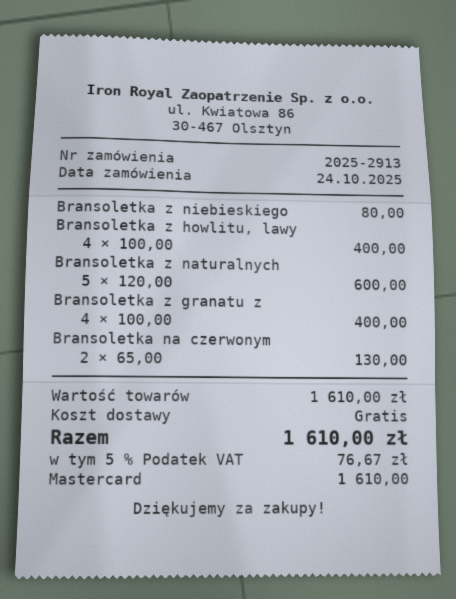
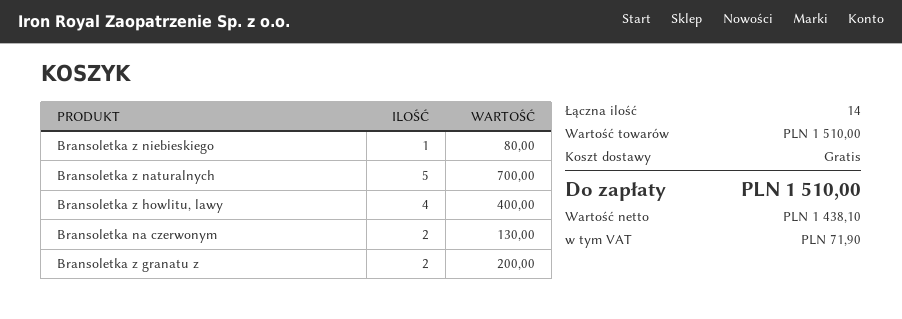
Bransoletka z naturalnych: 5 for 600.00 -> 5 for 700.00
Bransoletka z granatu z: 4 for 400.00 -> 2 for 200.00
subtotal: 1610.00 -> 1510.00
tax: 76.67 -> 71.90
total: 1610.00 -> 1510.00

